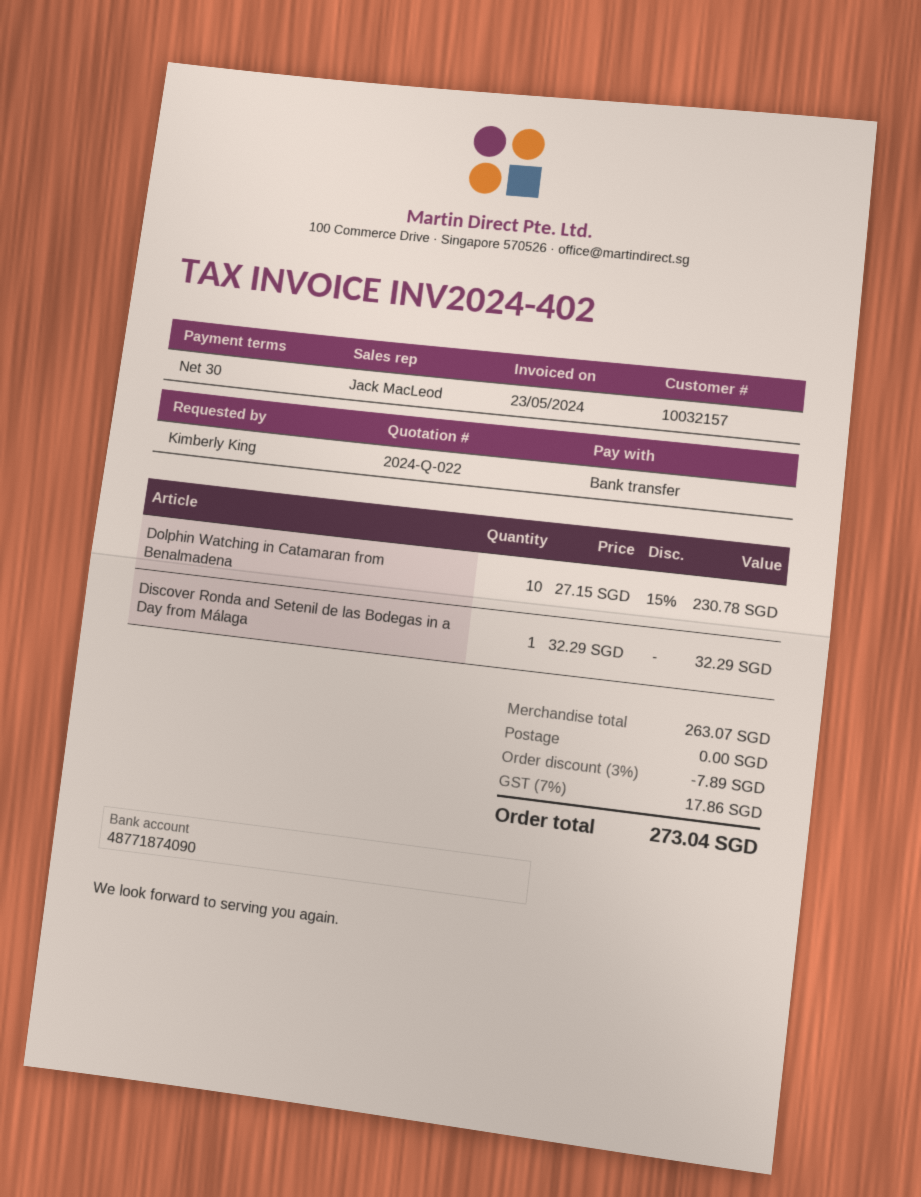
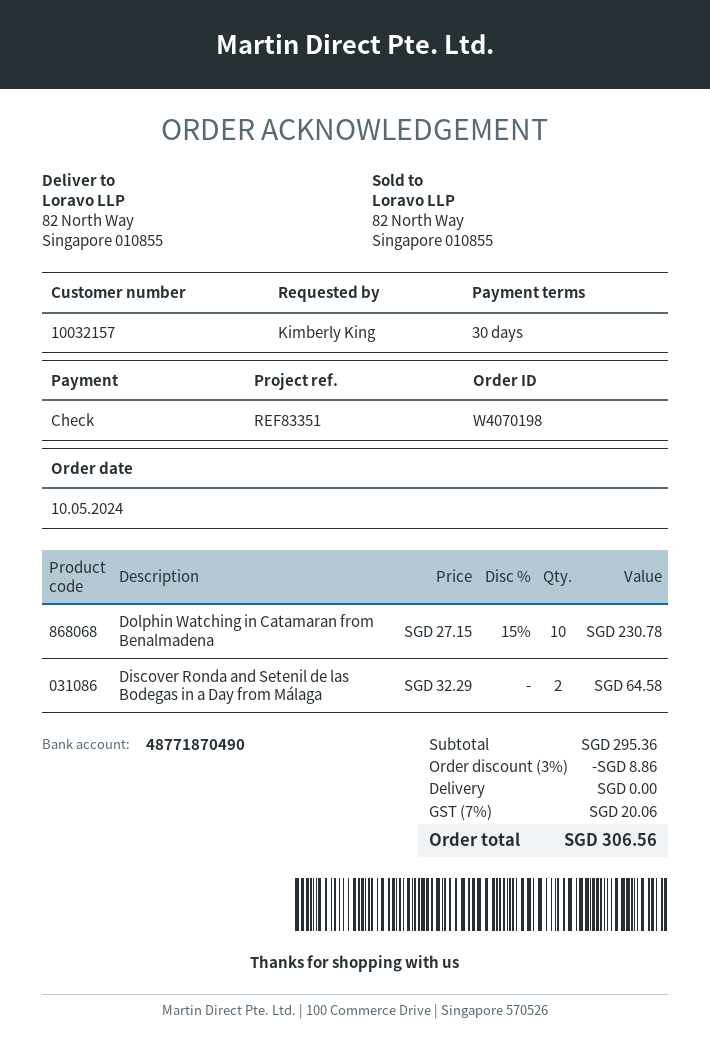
payment method: bank transfer -> cheque
bank account: 48771874090 -> 48771870490
Discover Ronda and Setenil de las Bodegas in a Day from Málaga: 1 x 32.29 = 32.29 -> 2 x 32.29 = 64.58
subtotal: 263.07 -> 295.36
discount: 3% = 7.89 -> 3% = 8.86
tax: 7% = 17.86 -> 7% = 20.06
total: 273.04 -> 306.56

